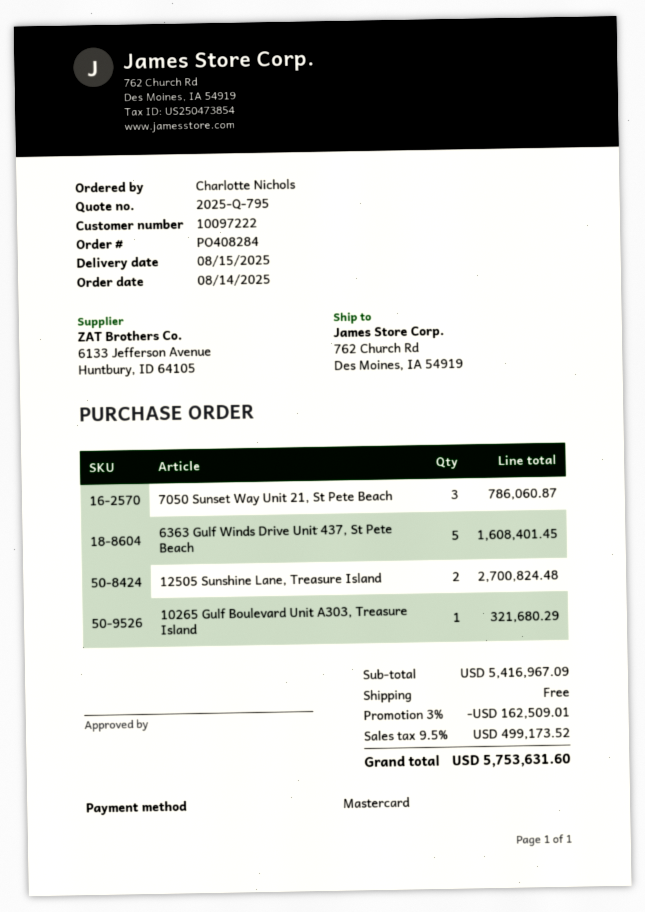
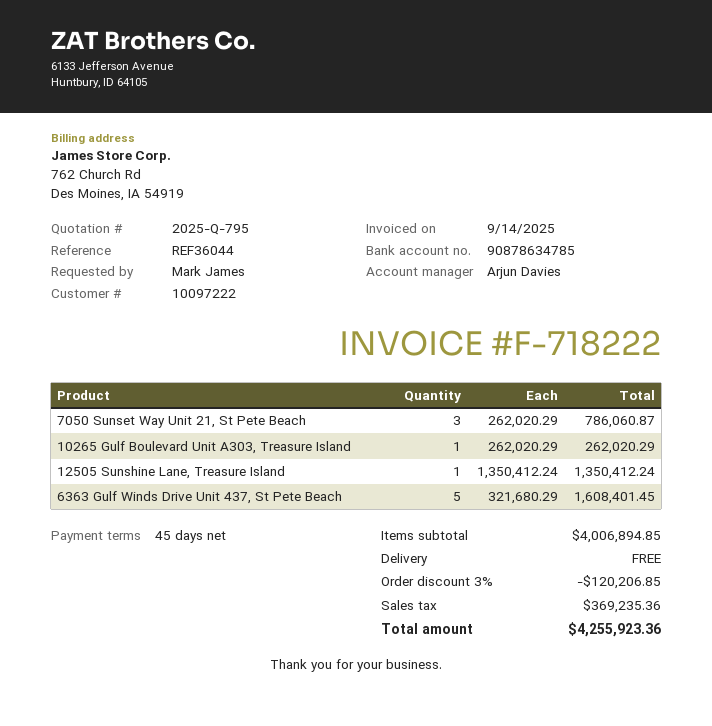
ordered by: Charlotte Nichols -> Mark James
12505 Sunshine Lane, Treasure Island: 2 for 2700824.48 -> 1 for 1350412.24
10265 Gulf Boulevard Unit A303, Treasure Island: 1 for 321680.29 -> 1 for 262020.29
subtotal: 5416967.09 -> 4006894.85
discount: 3% = 162509.01 -> 3% = 120206.85
tax: 499173.52 -> 369235.36
total: 5753631.60 -> 4255923.36

